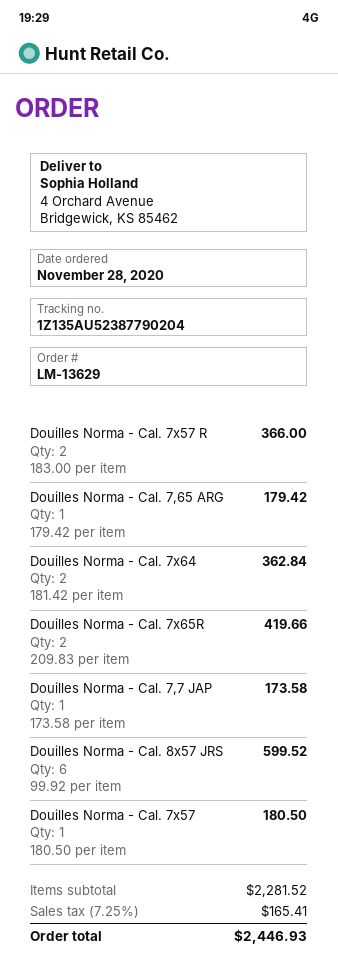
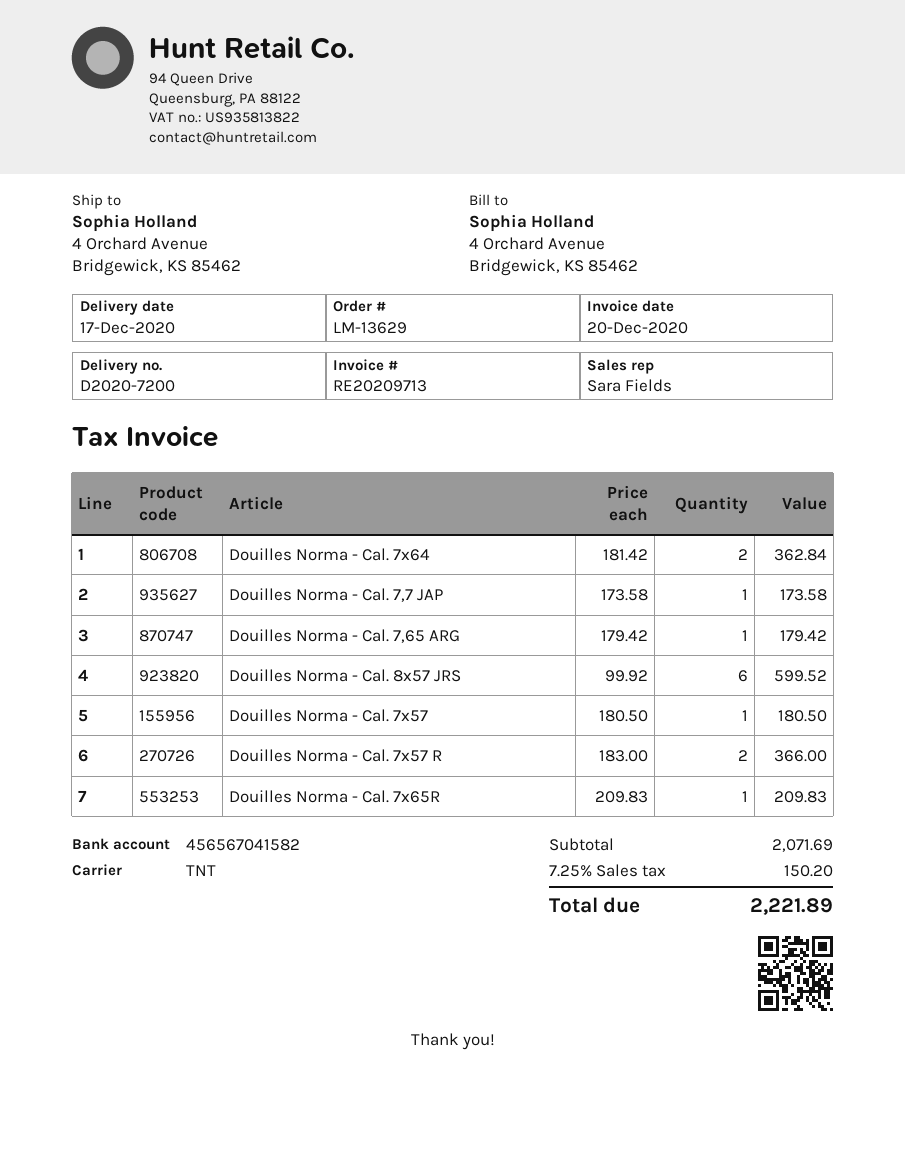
Douilles Norma - Cal. 7x65R: 2 x 209.83 = 419.66 -> 1 x 209.83 = 209.83
subtotal: 2281.52 -> 2071.69
tax: 7.25% = 165.41 -> 7.25% = 150.20
total: 2446.93 -> 2221.89

